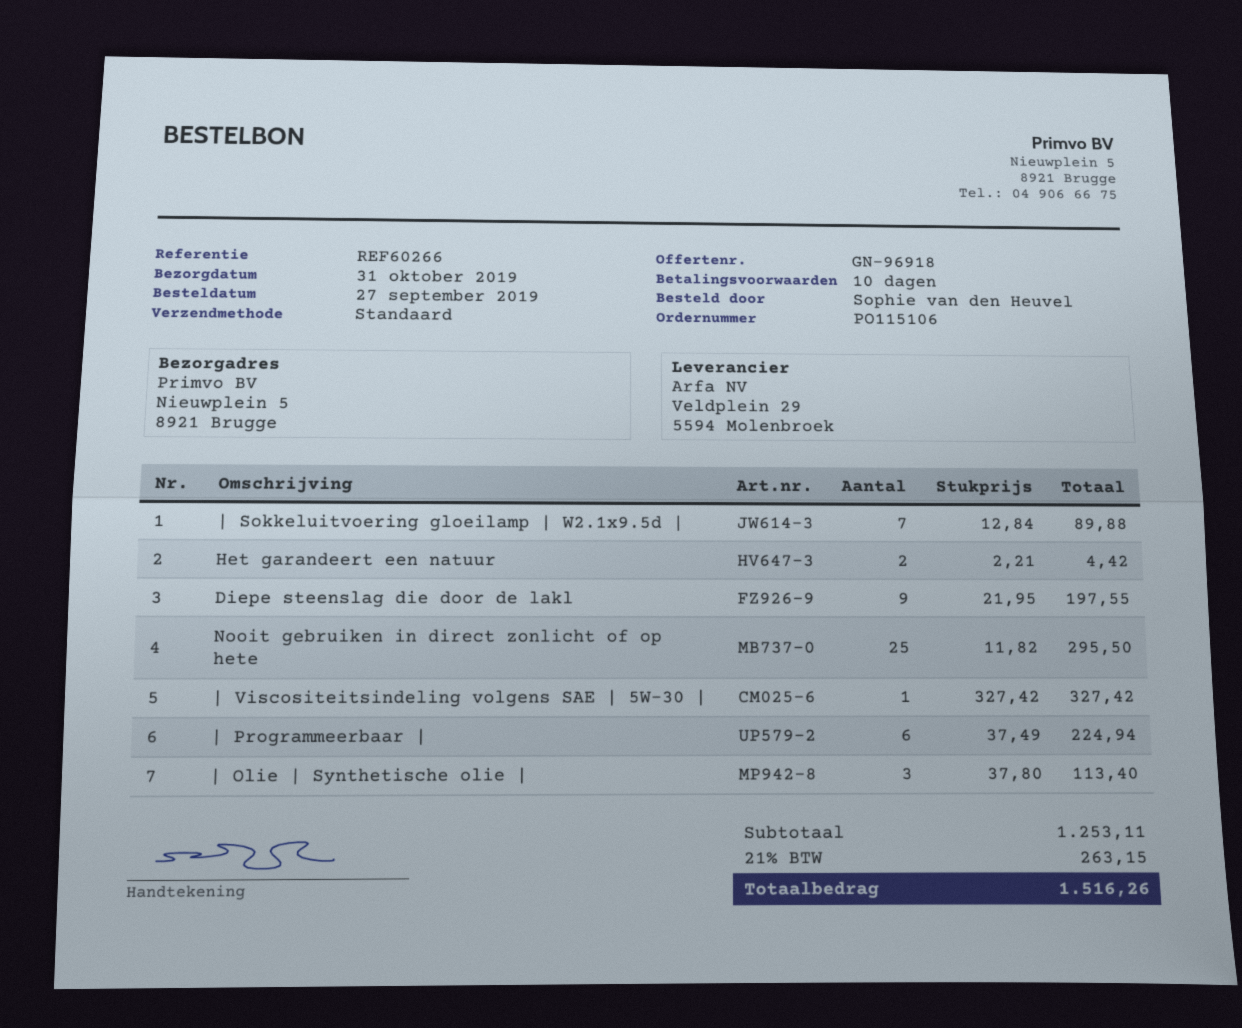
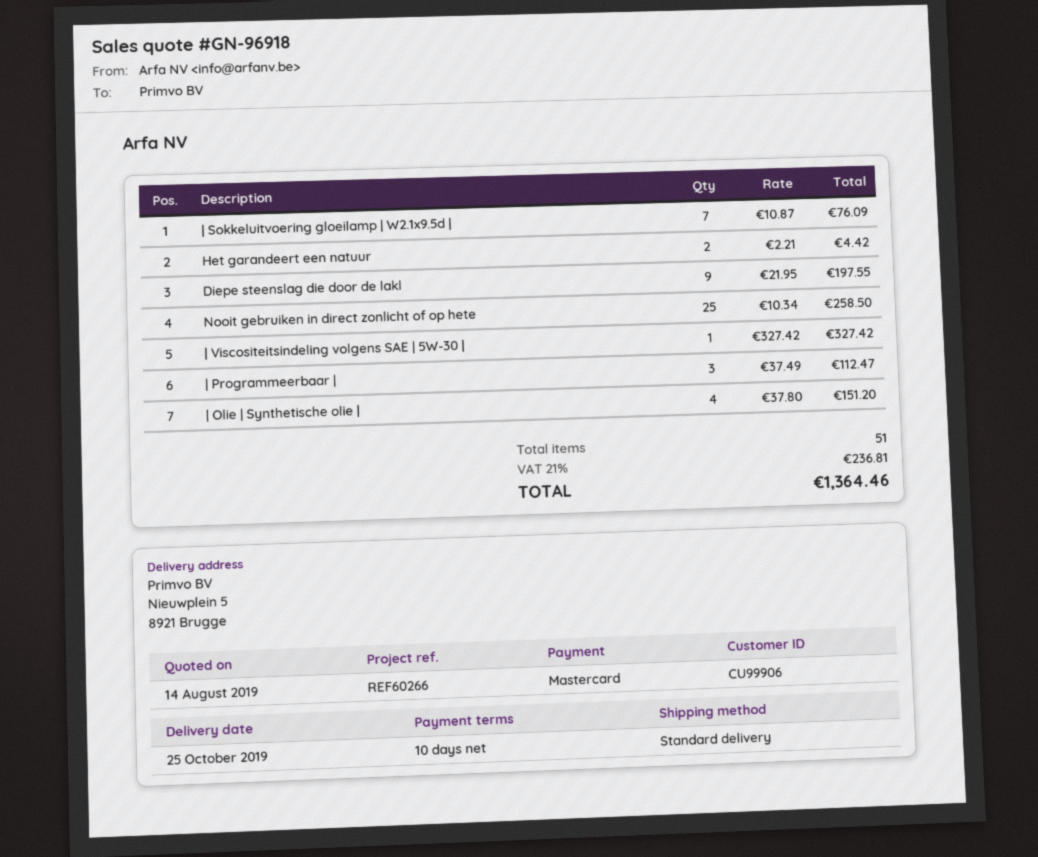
delivery date: 2019-10-31 -> 2019-10-25
| Sokkeluitvoering gloeilamp | W2.1x9.5d |: 7 x 12.84 = 89.88 -> 7 x 10.87 = 76.09
Nooit gebruiken in direct zonlicht of op hete: 25 x 11.82 = 295.50 -> 25 x 10.34 = 258.50
| Programmeerbaar |: 6 x 37.49 = 224.94 -> 3 x 37.49 = 112.47
| Olie | Synthetische olie |: 3 x 37.80 = 113.40 -> 4 x 37.80 = 151.20
tax: 21% = 263.15 -> 21% = 236.81
total: 1516.26 -> 1364.46

